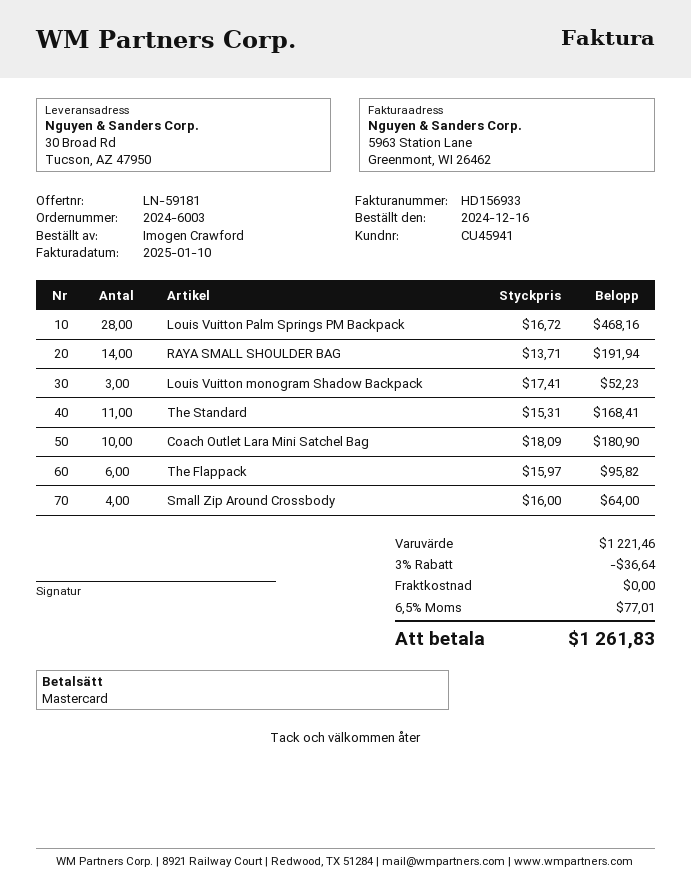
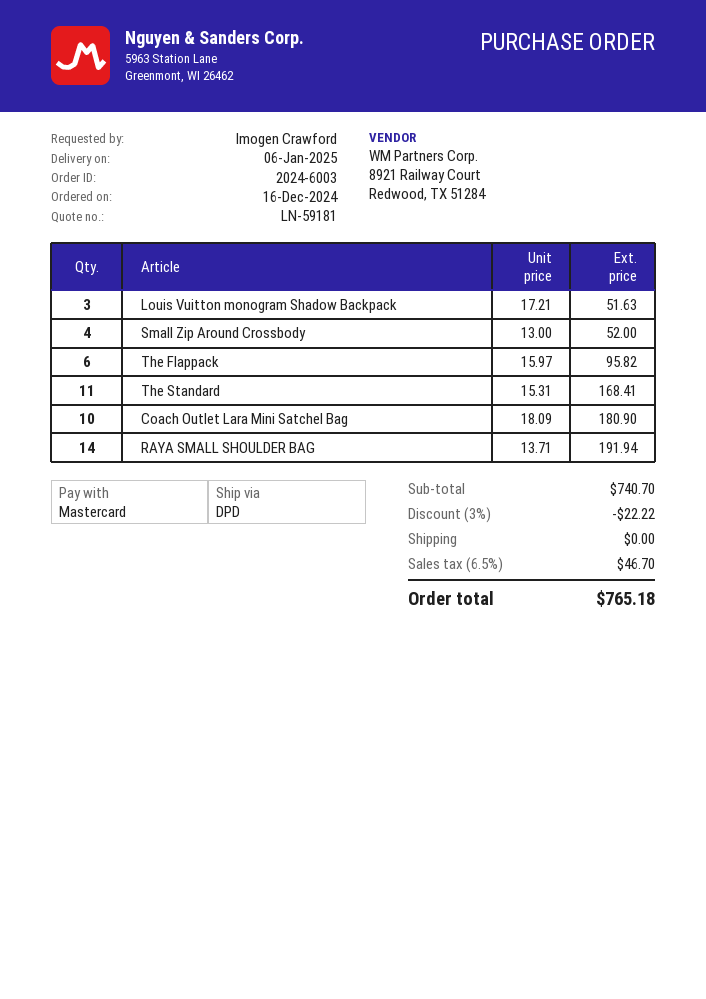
Louis Vuitton Palm Springs PM Backpack: 28 x 16.72 = 468.16 -> none
Louis Vuitton monogram Shadow Backpack: 3 x 17.41 = 52.23 -> 3 x 17.21 = 51.63
Small Zip Around Crossbody: 4 x 16.00 = 64.00 -> 4 x 13.00 = 52.00
subtotal: 1221.46 -> 740.70
discount: 3% = 36.64 -> 3% = 22.22
tax: 6.5% = 77.01 -> 6.5% = 46.70
total: 1261.83 -> 765.18

